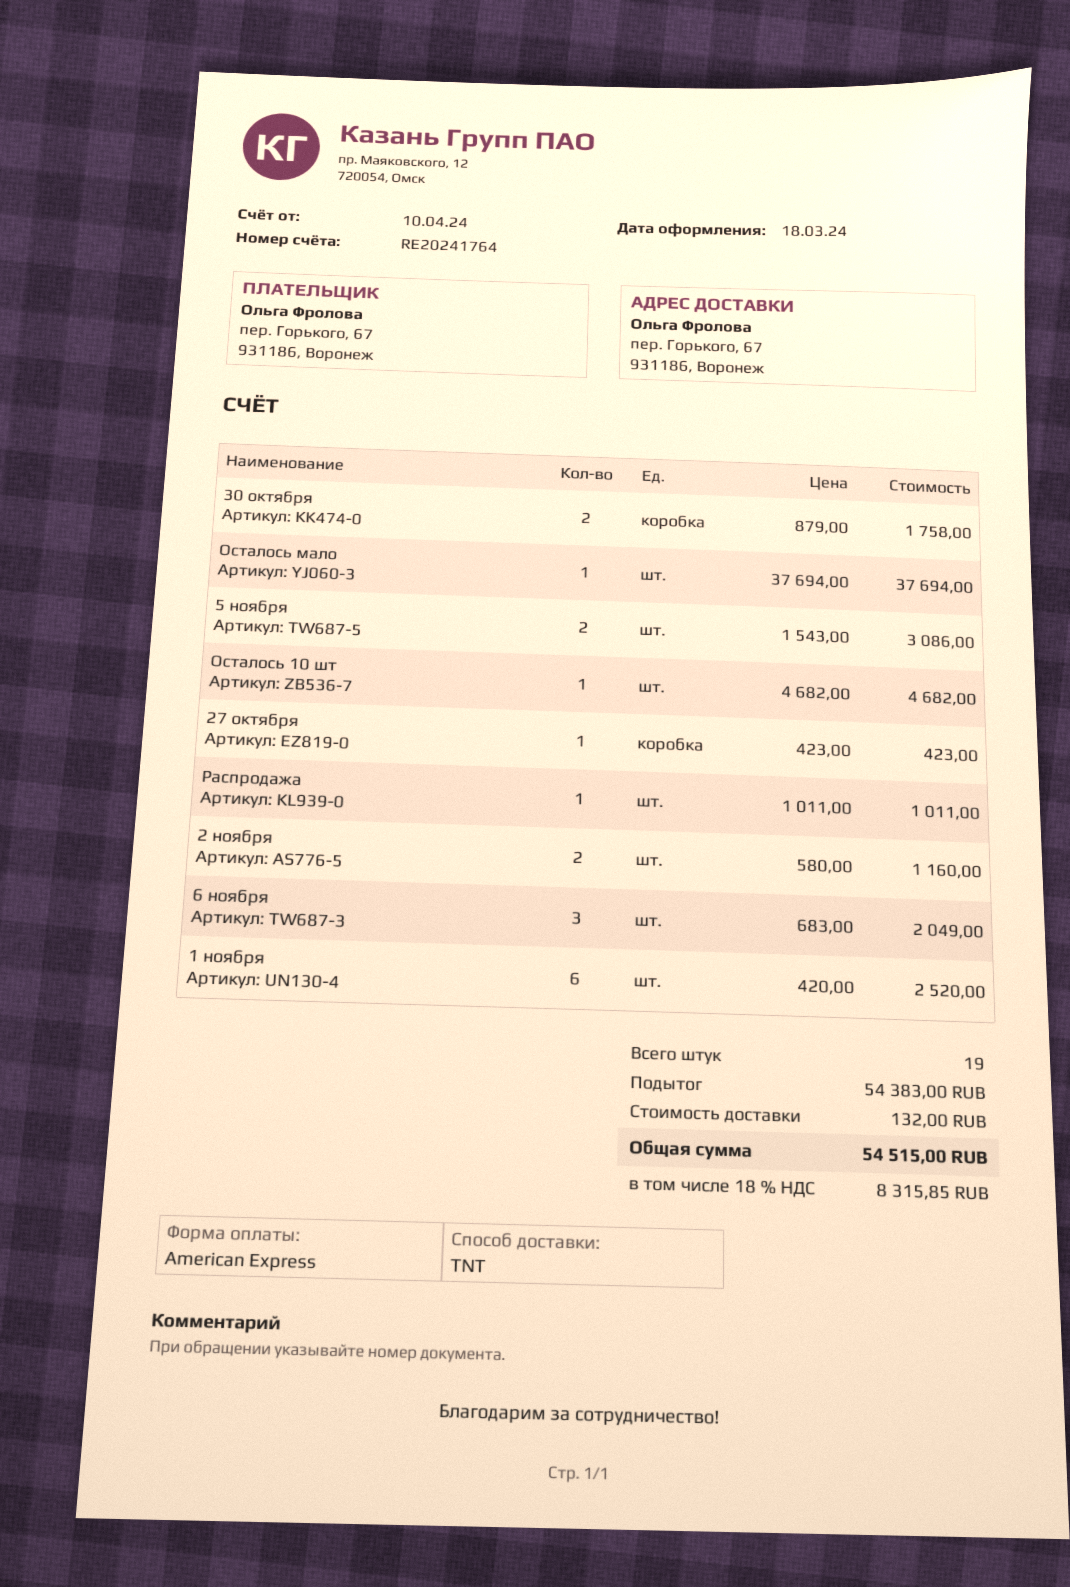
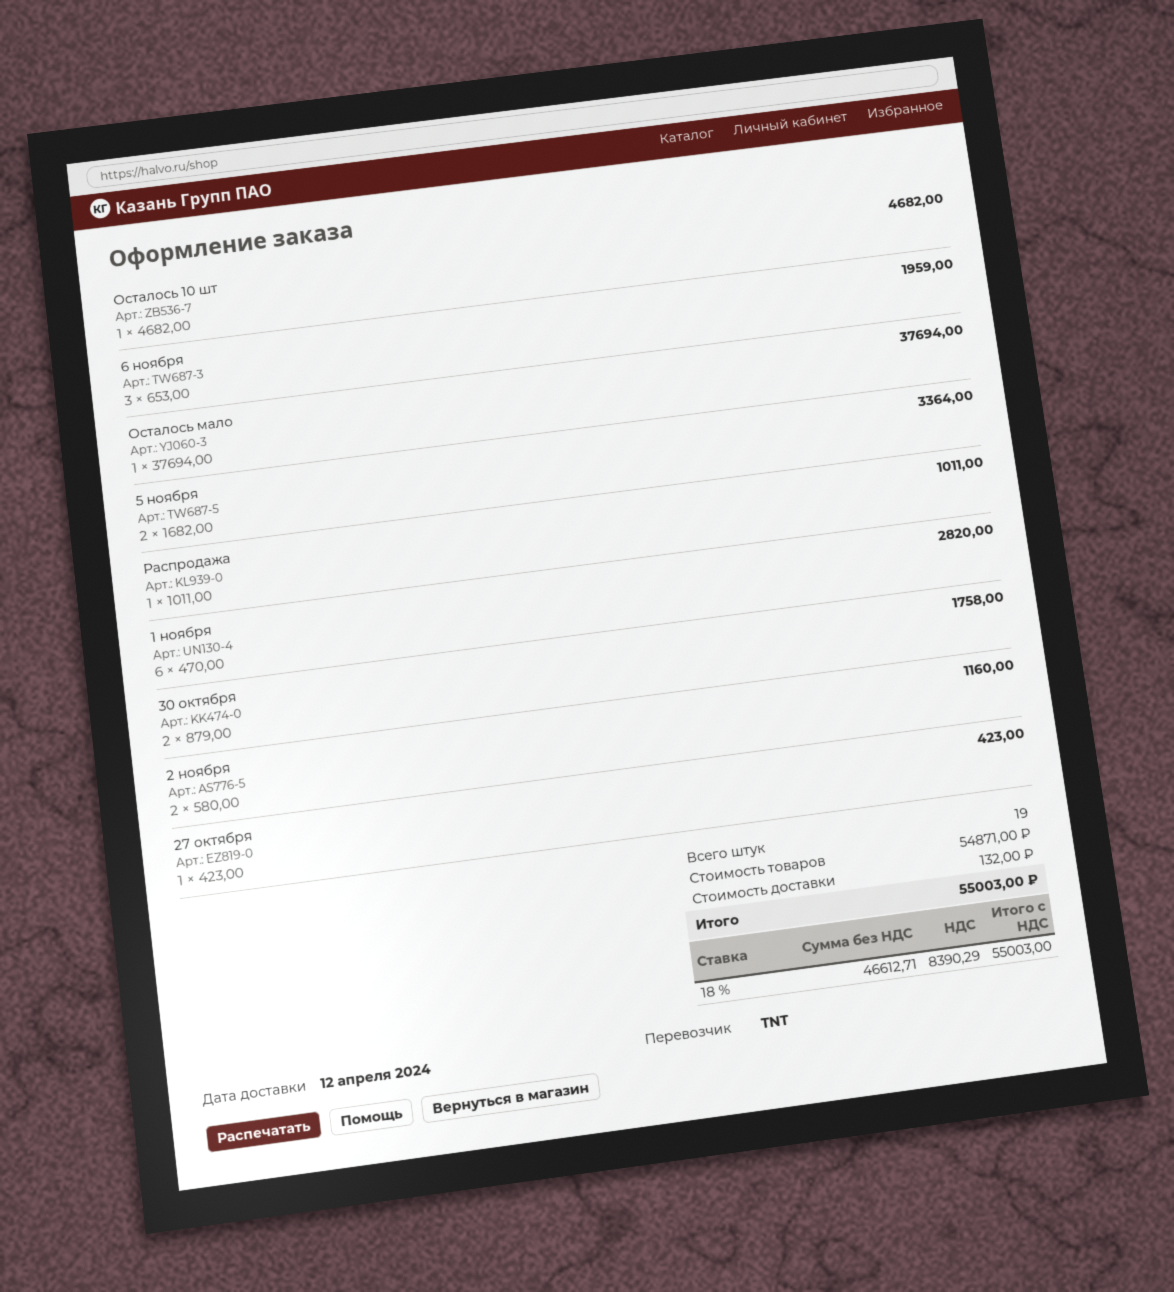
5 ноября: 2 x 1543.00 = 3086.00 -> 2 x 1682.00 = 3364.00
6 ноября: 3 x 683.00 = 2049.00 -> 3 x 653.00 = 1959.00
1 ноября: 6 x 420.00 = 2520.00 -> 6 x 470.00 = 2820.00
subtotal: 54383.00 -> 54871.00
tax: 18% = 8315.85 -> 18% = 8390.29
total: 54515.00 -> 55003.00

